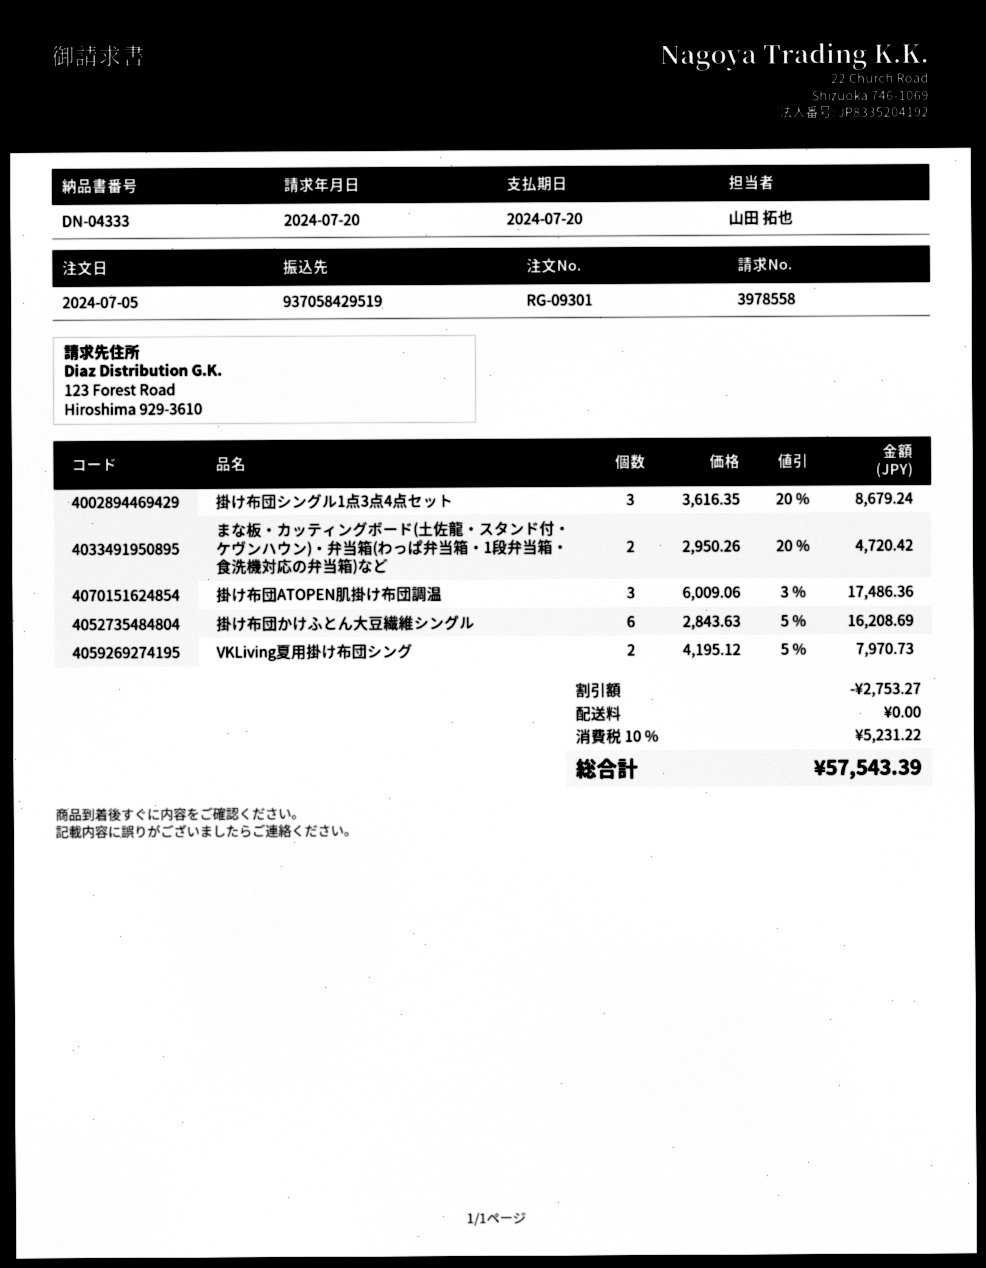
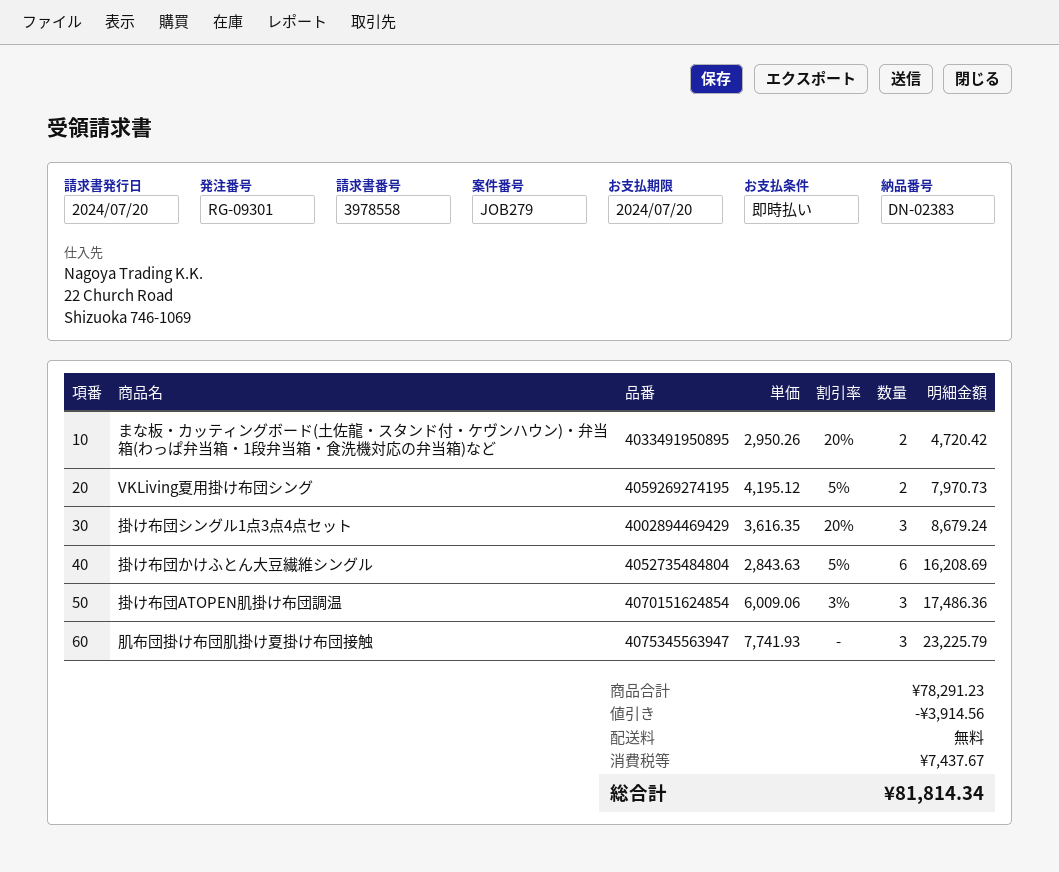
delivery note number: DN-04333 -> DN-02383
肌布団掛け布団肌掛け夏掛け布団接触: none -> 3 x 7741.93 = 23225.79
discount: 2753.27 -> 3914.56
tax: 5231.22 -> 7437.67
total: 57543.39 -> 81814.34

